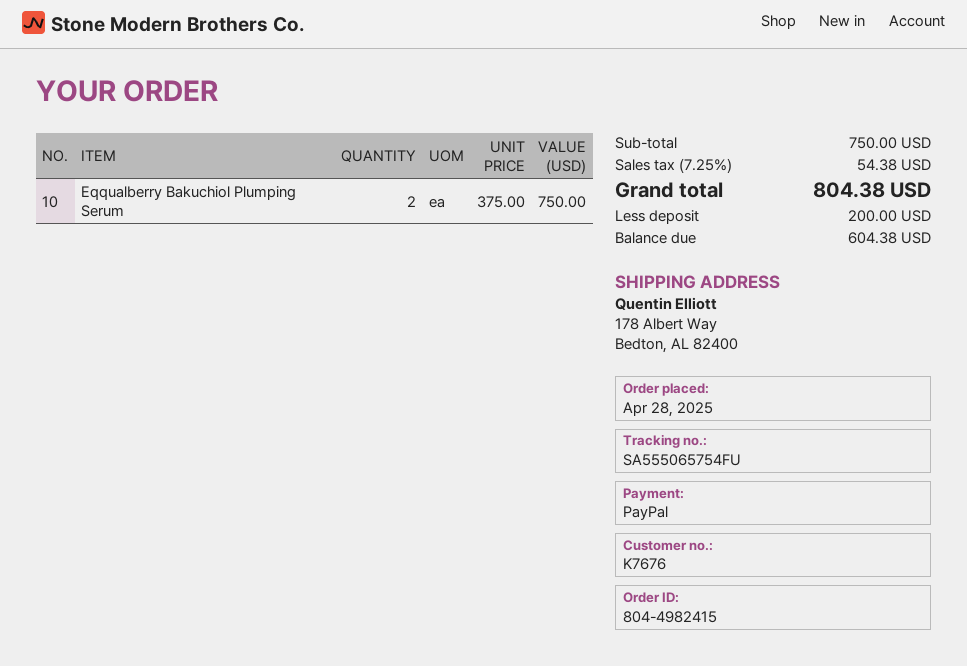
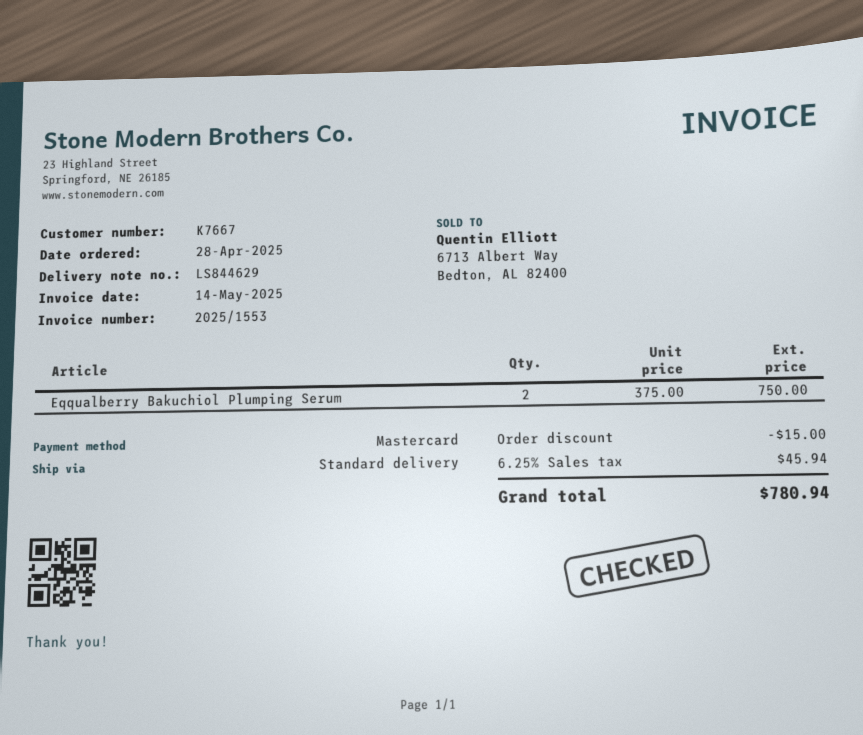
customer number: K7676 -> K7667
payment method: PayPal -> Mastercard
discount: none -> 15.00
tax: 7.25% = 54.38 -> 6.25% = 45.94
total: 804.38 -> 780.94

